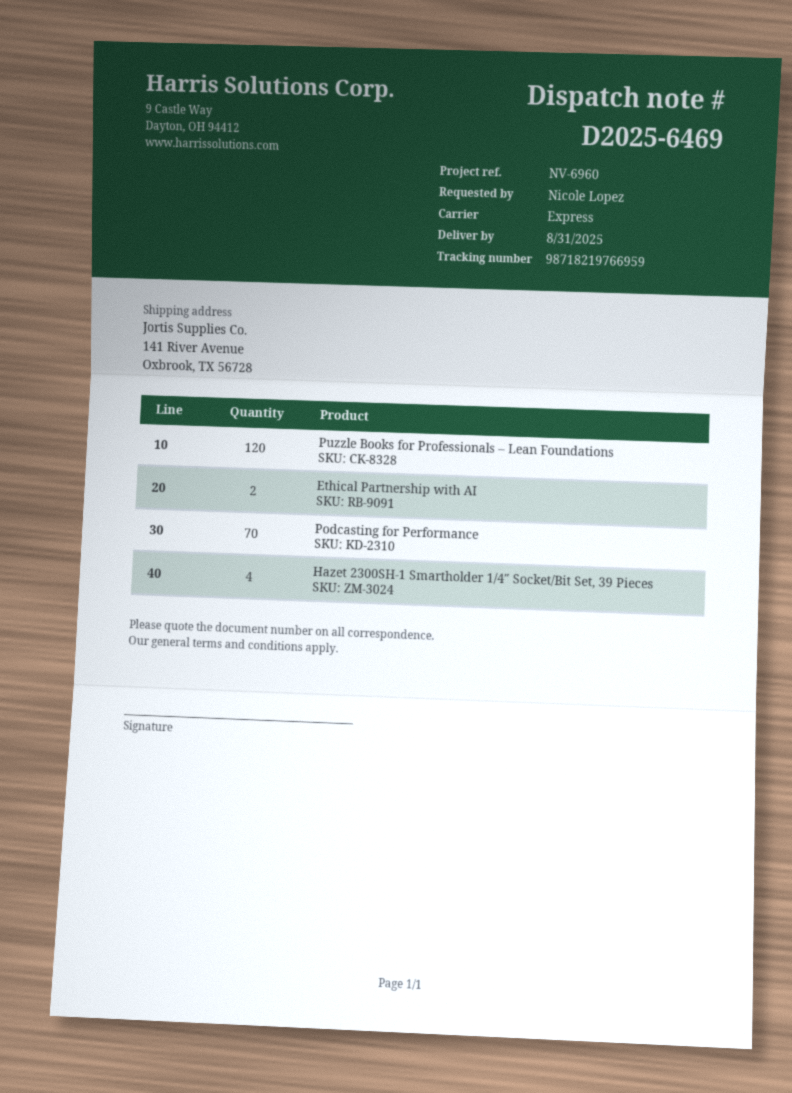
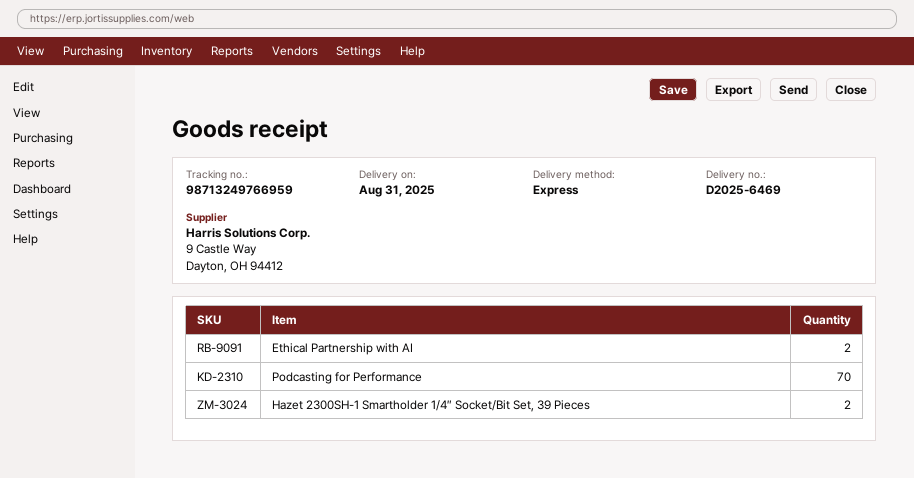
tracking number: 98718219766959 -> 98713249766959
Puzzle Books for Professionals – Lean Foundations: 120 -> none
Hazet 2300SH-1 Smartholder 1/4″ Socket/Bit Set, 39 Pieces: 4 -> 2

